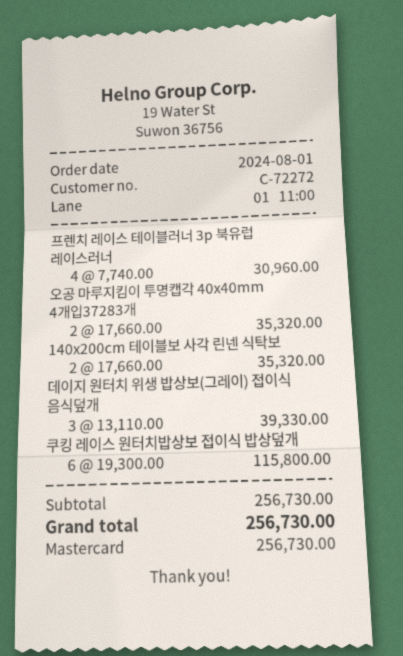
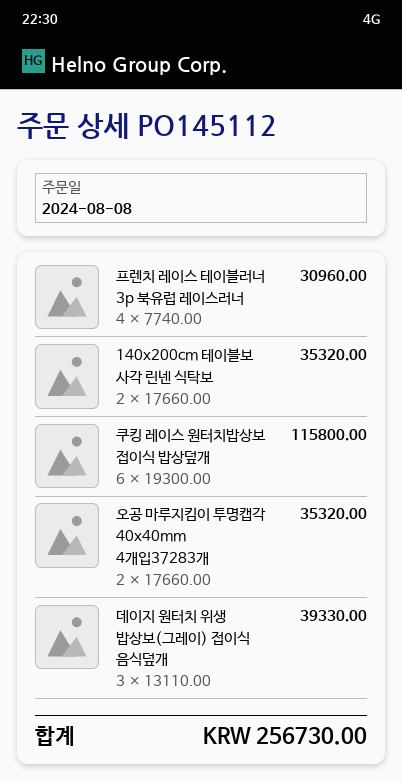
order date: 2024-08-01 -> 2024-08-08

